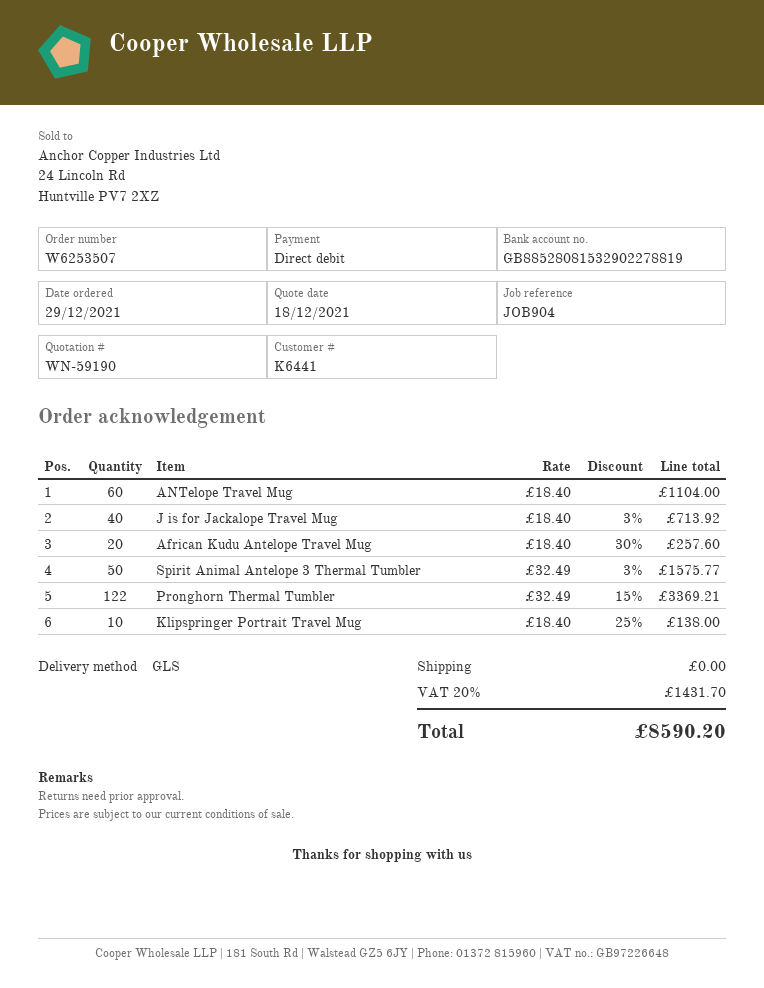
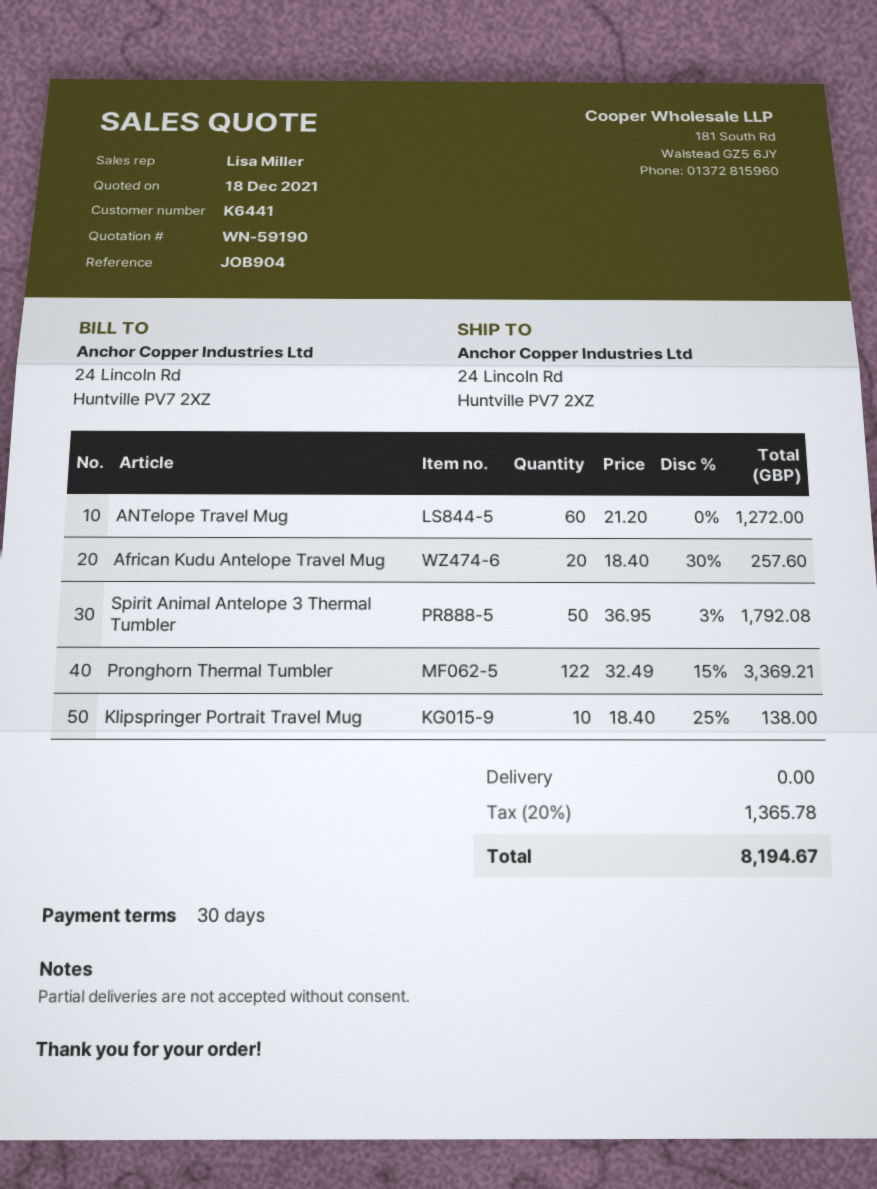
ANTelope Travel Mug: 60 x 18.40 = 1104.00 -> 60 x 21.20 = 1272.00
J is for Jackalope Travel Mug: 40 x 18.40 - 3% = 713.92 -> none
Spirit Animal Antelope 3 Thermal Tumbler: 50 x 32.49 - 3% = 1575.77 -> 50 x 36.95 - 3% = 1792.08
tax: 20% = 1431.70 -> 20% = 1365.78
total: 8590.20 -> 8194.67

